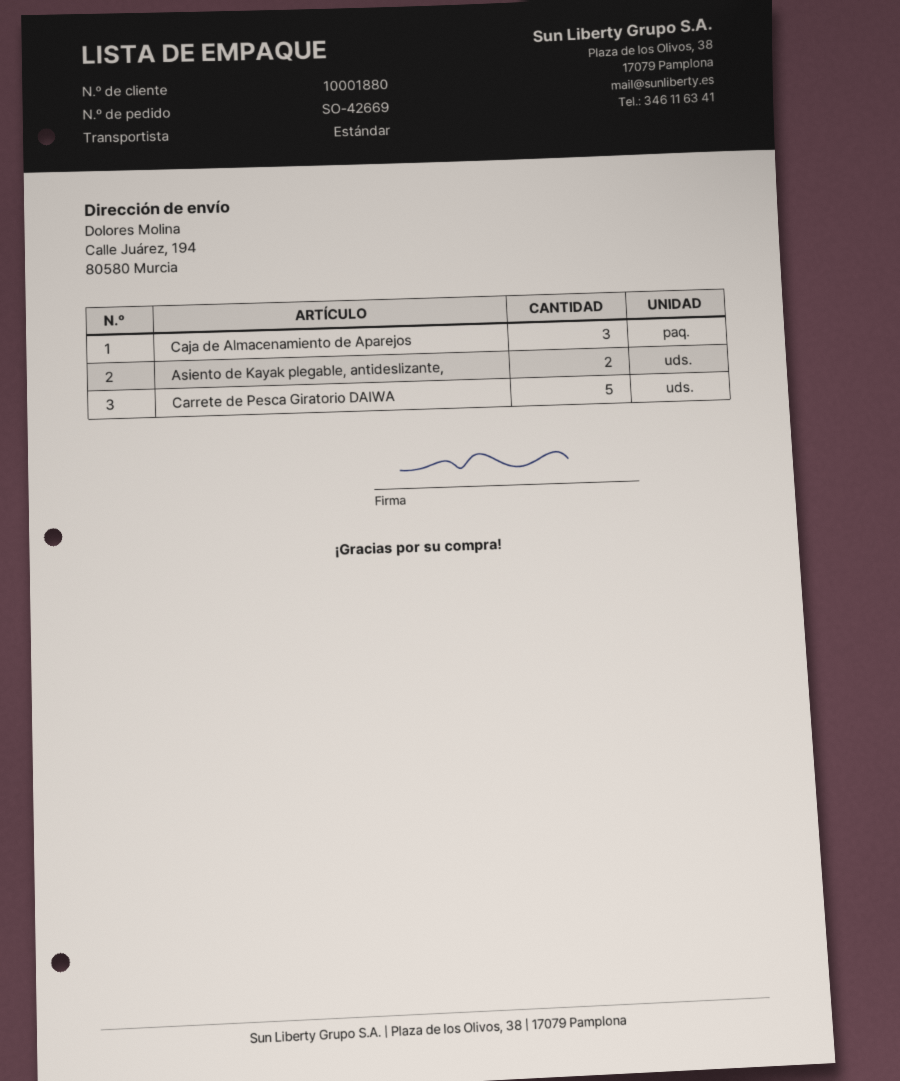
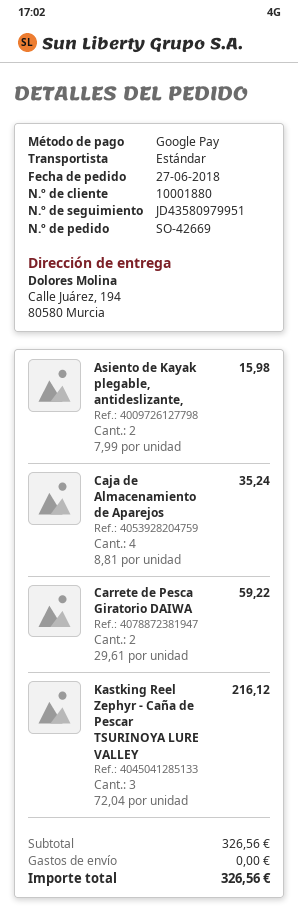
Caja de Almacenamiento de Aparejos: 3 -> 4
Carrete de Pesca Giratorio DAIWA: 5 -> 2
Kastking Reel Zephyr - Caña de Pescar TSURINOYA LURE VALLEY: none -> 3

